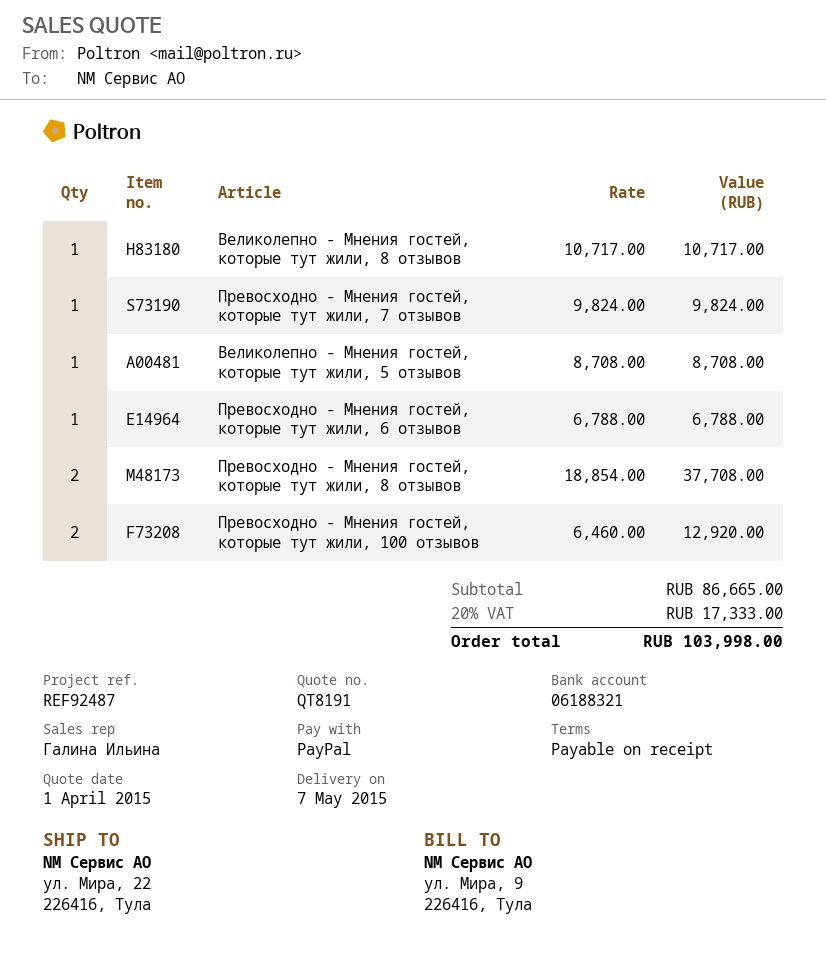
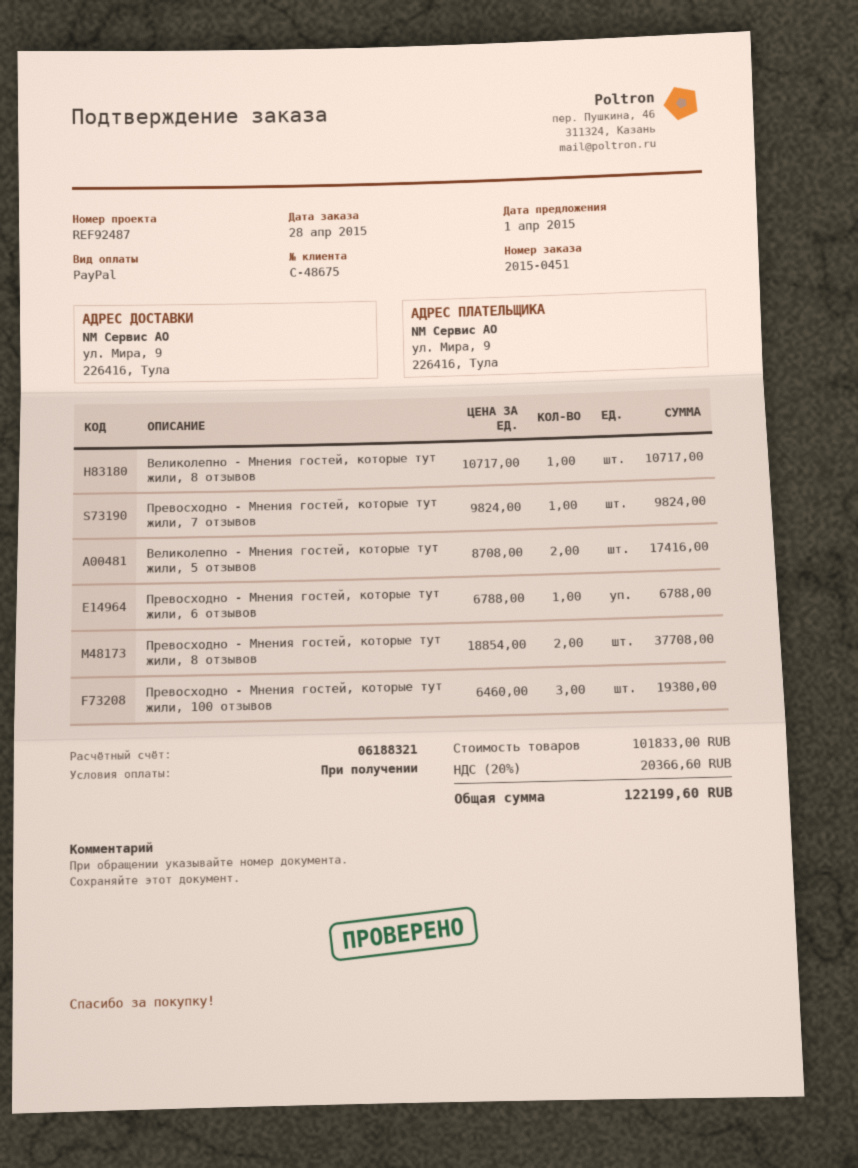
ship to: ул. Мира, 22, 226416, Тула -> ул. Мира, 9, 226416, Тула
Великолепно - Мнения гостей, которые тут жили, 5 отзывов: 1 x 8708.00 = 8708.00 -> 2 x 8708.00 = 17416.00
Превосходно - Мнения гостей, которые тут жили, 100 отзывов: 2 x 6460.00 = 12920.00 -> 3 x 6460.00 = 19380.00
subtotal: 86665.00 -> 101833.00
tax: 20% = 17333.00 -> 20% = 20366.60
total: 103998.00 -> 122199.60

